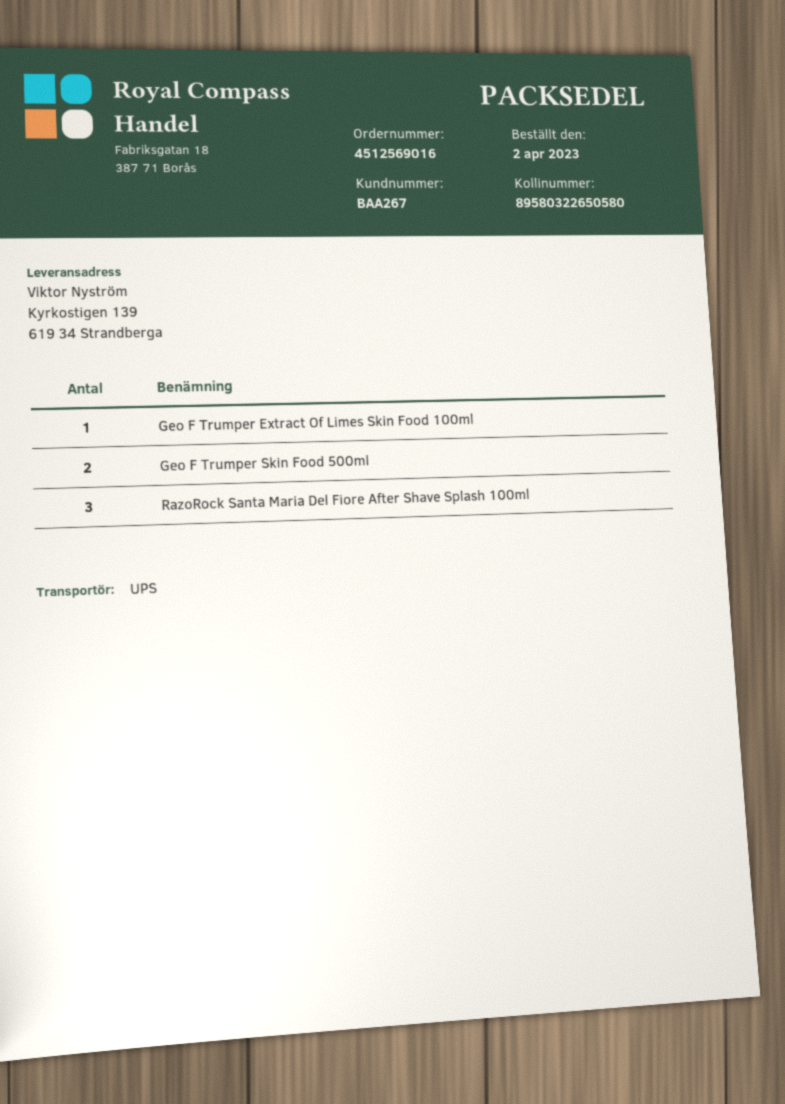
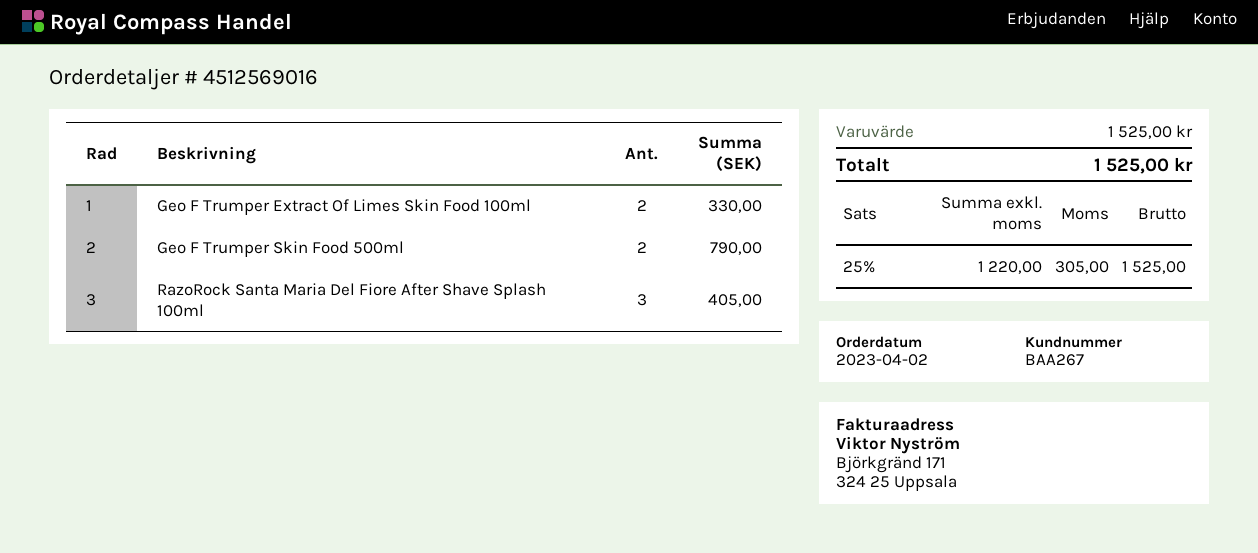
Geo F Trumper Extract Of Limes Skin Food 100ml: 1 -> 2

